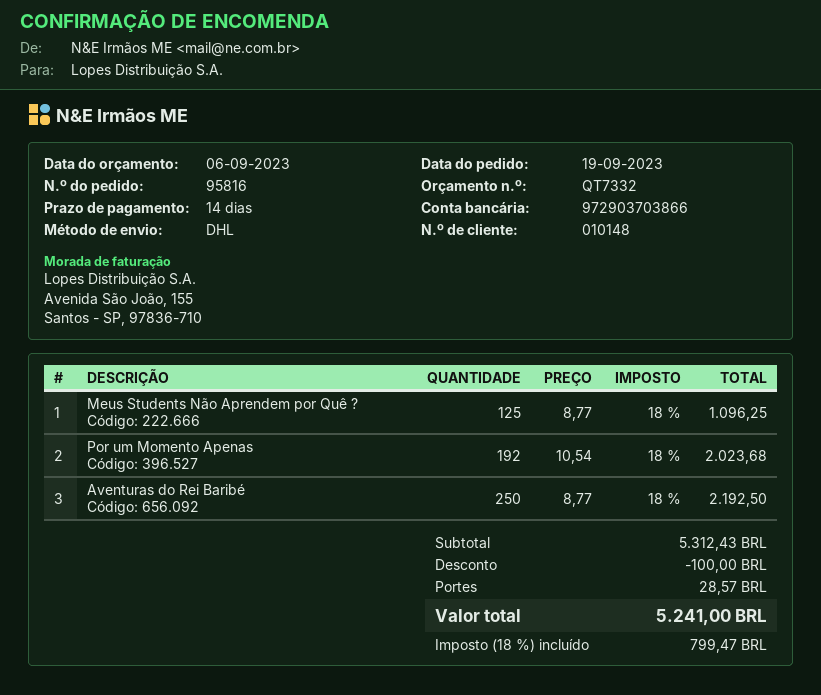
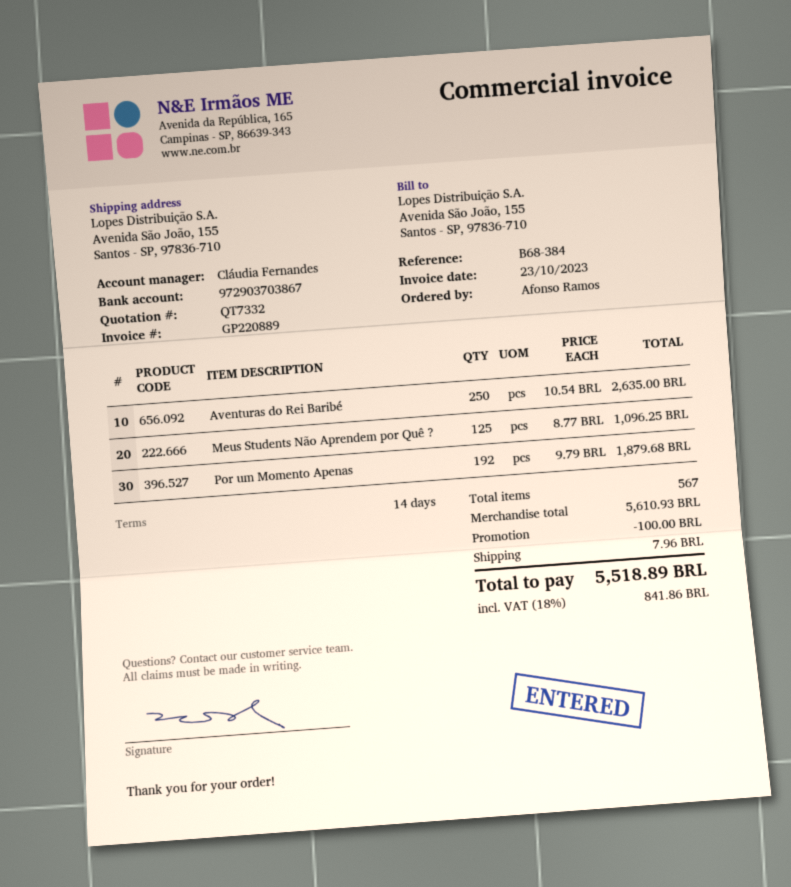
bank account: 972903703866 -> 972903703867
Por um Momento Apenas: 192 x 10.54 = 2023.68 -> 192 x 9.79 = 1879.68
Aventuras do Rei Baribé: 250 x 8.77 = 2192.50 -> 250 x 10.54 = 2635.00
subtotal: 5312.43 -> 5610.93
shipping: 28.57 -> 7.96
tax: 18% = 799.47 -> 18% = 841.86
total: 5241.00 -> 5518.89

